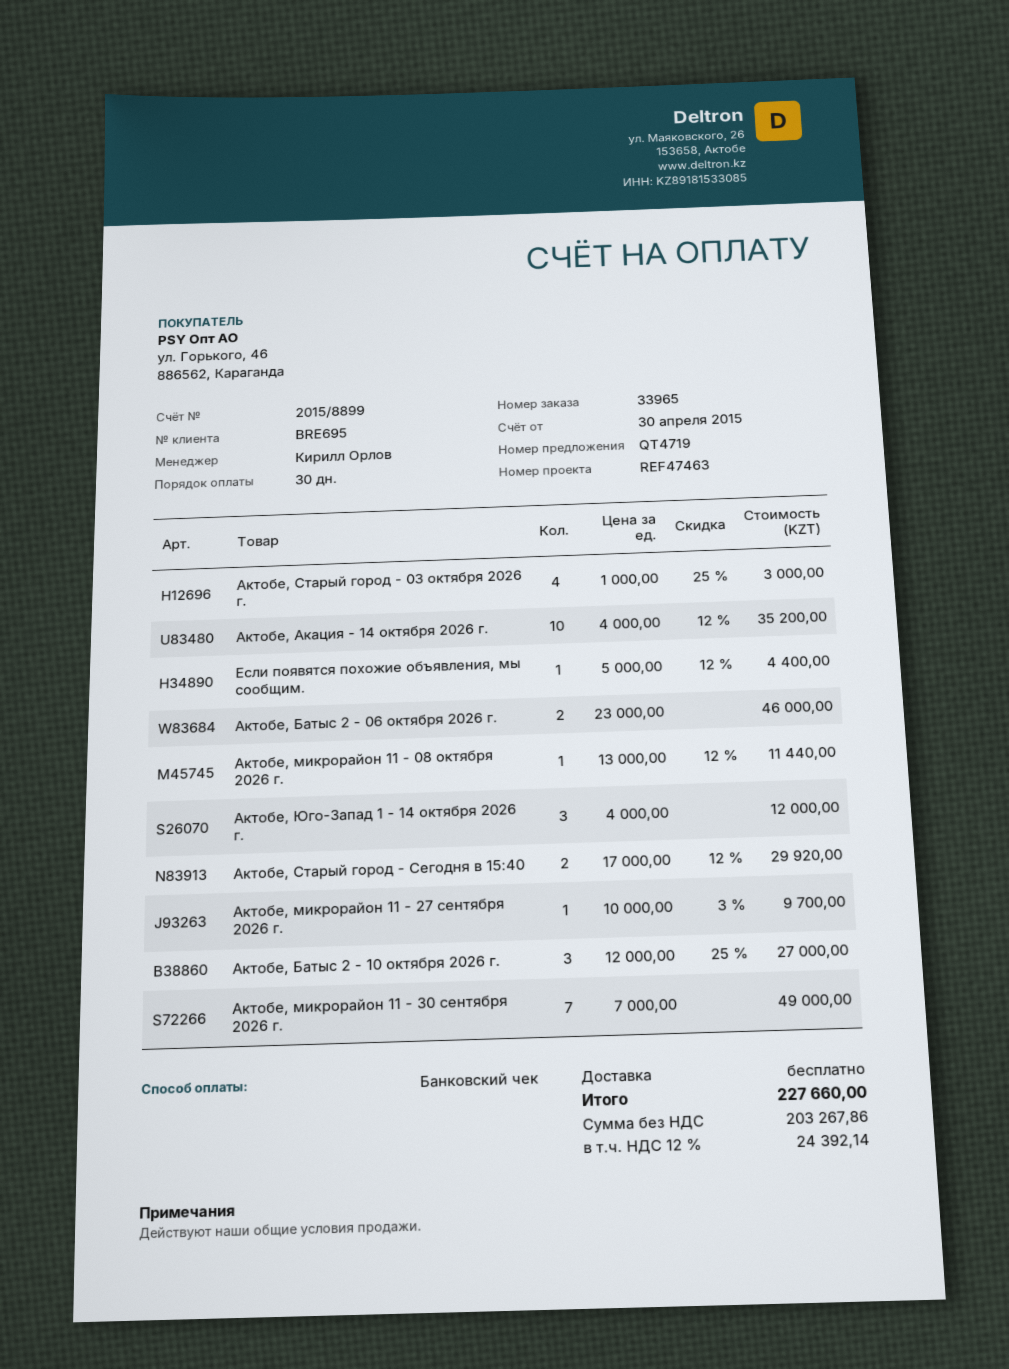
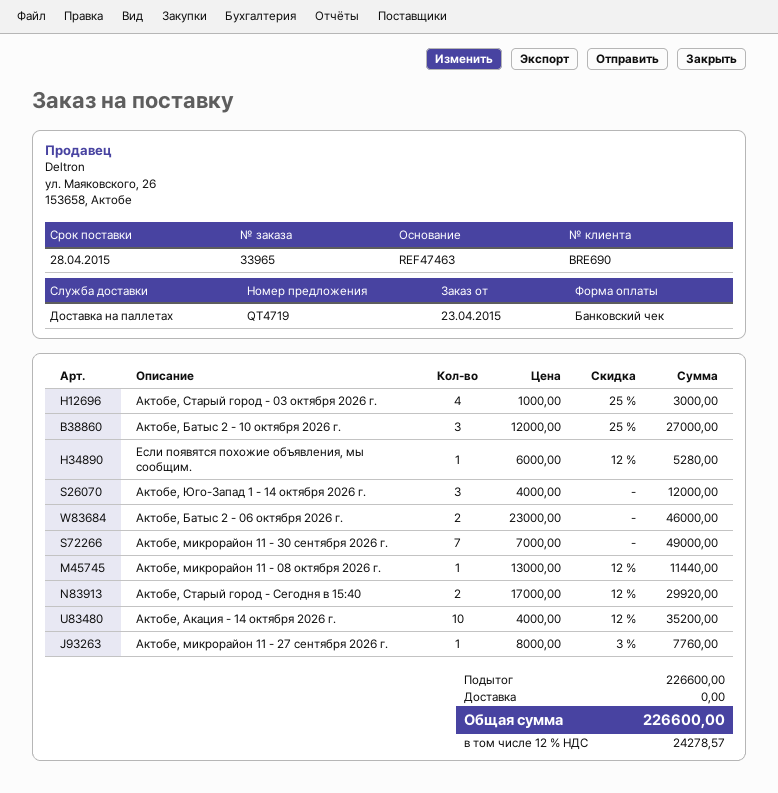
customer number: BRE695 -> BRE690
Если появятся похожие объявления, мы сообщим.: 1 x 5000.00 - 12% = 4400.00 -> 1 x 6000.00 - 12% = 5280.00
Актобе, микрорайон 11 - 27 сентября 2026 г.: 1 x 10000.00 - 3% = 9700.00 -> 1 x 8000.00 - 3% = 7760.00
tax: 12% = 24392.14 -> 12% = 24278.57
total: 227660.00 -> 226600.00

